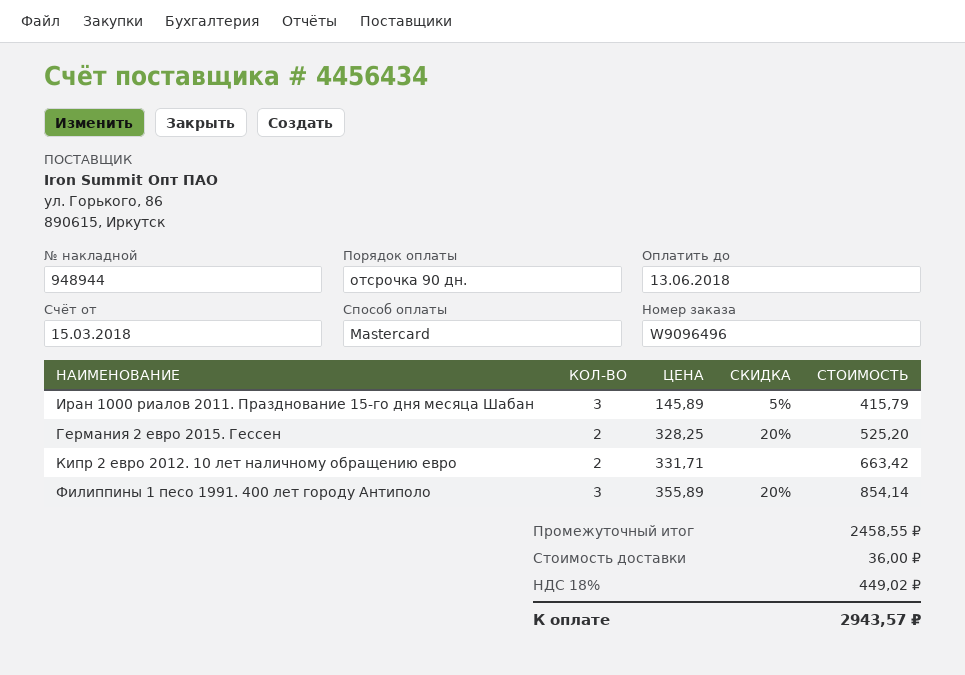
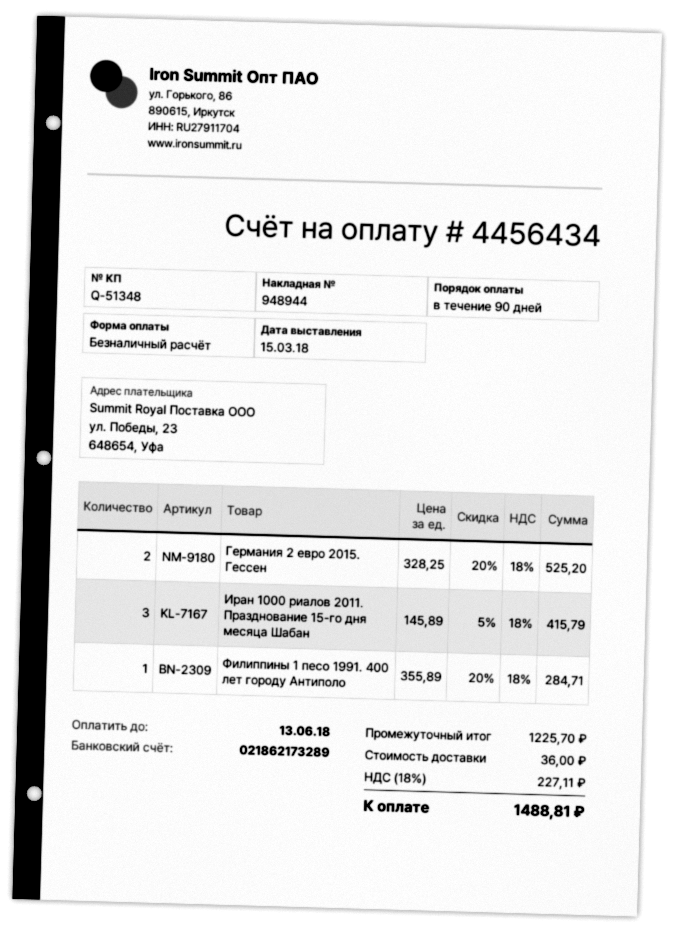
payment method: Mastercard -> bank transfer
Кипр 2 евро 2012. 10 лет наличному обращению евро: 2 x 331.71 = 663.42 -> none
Филиппины 1 песо 1991. 400 лет городу Антиполо: 3 x 355.89 - 20% = 854.14 -> 1 x 355.89 - 20% = 284.71
subtotal: 2458.55 -> 1225.70
tax: 18% = 449.02 -> 18% = 227.11
total: 2943.57 -> 1488.81

